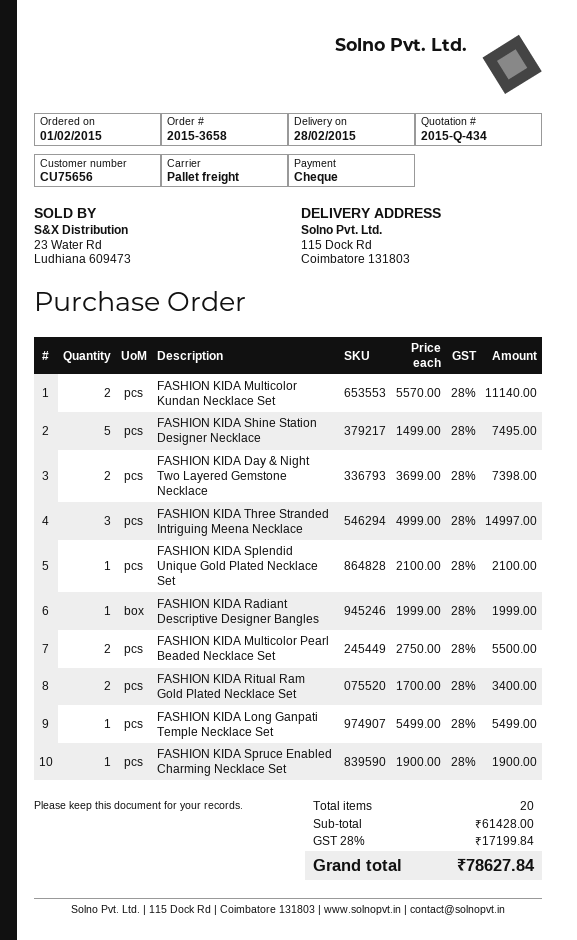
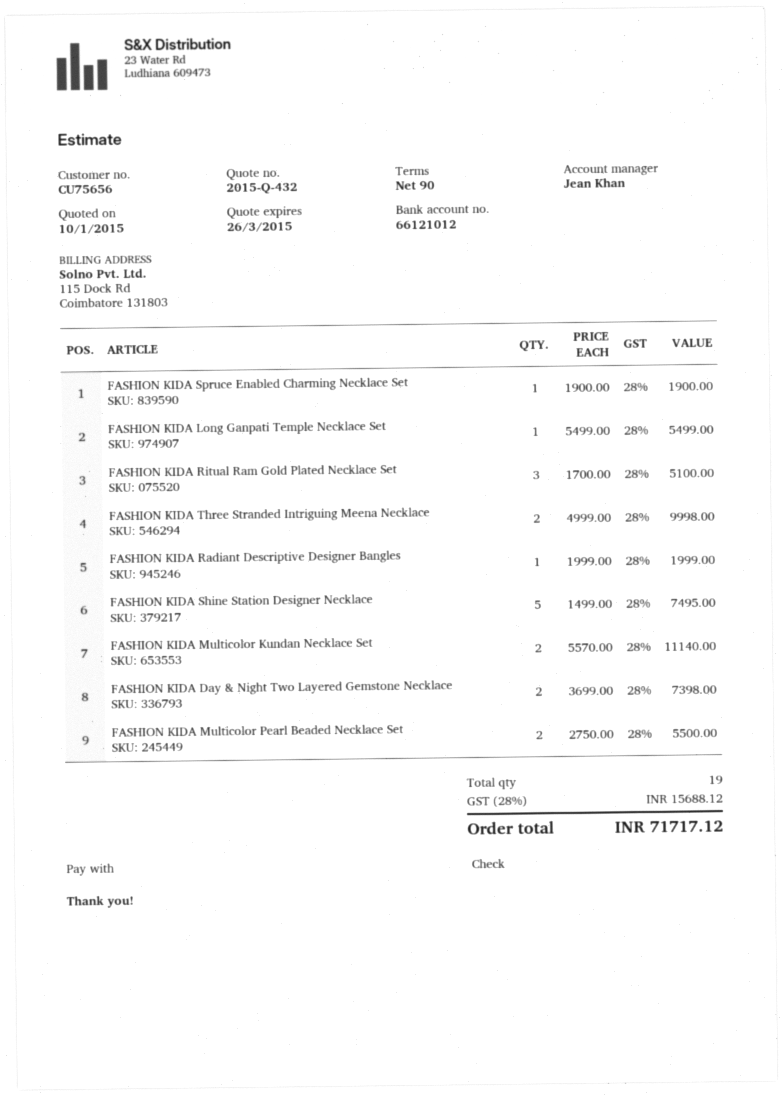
quote number: 2015-Q-434 -> 2015-Q-432
FASHION KIDA Three Stranded Intriguing Meena Necklace: 3 x 4999.00 = 14997.00 -> 2 x 4999.00 = 9998.00
FASHION KIDA Splendid Unique Gold Plated Necklace Set: 1 x 2100.00 = 2100.00 -> none
FASHION KIDA Ritual Ram Gold Plated Necklace Set: 2 x 1700.00 = 3400.00 -> 3 x 1700.00 = 5100.00
total quantity: 20 -> 19
tax: 28% = 17199.84 -> 28% = 15688.12
total: 78627.84 -> 71717.12

